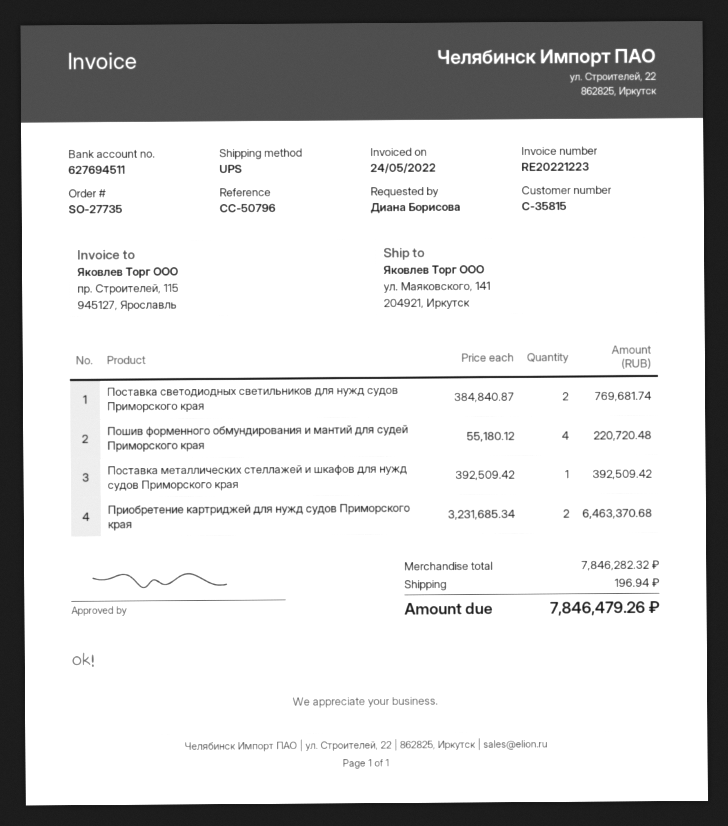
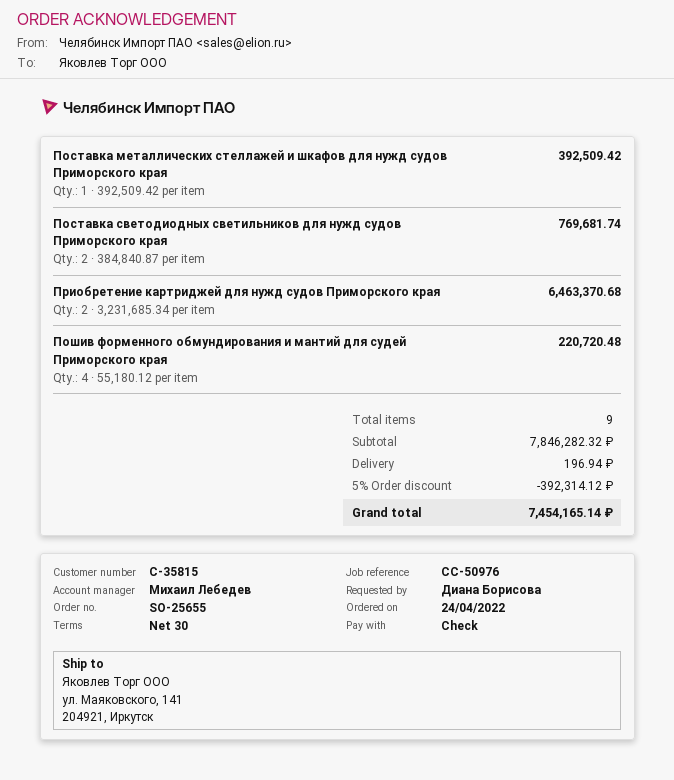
order number: SO-27735 -> SO-25655
reference: CC-50796 -> CC-50976
discount: none -> 5% = 392314.12
total: 7846479.26 -> 7454165.14

